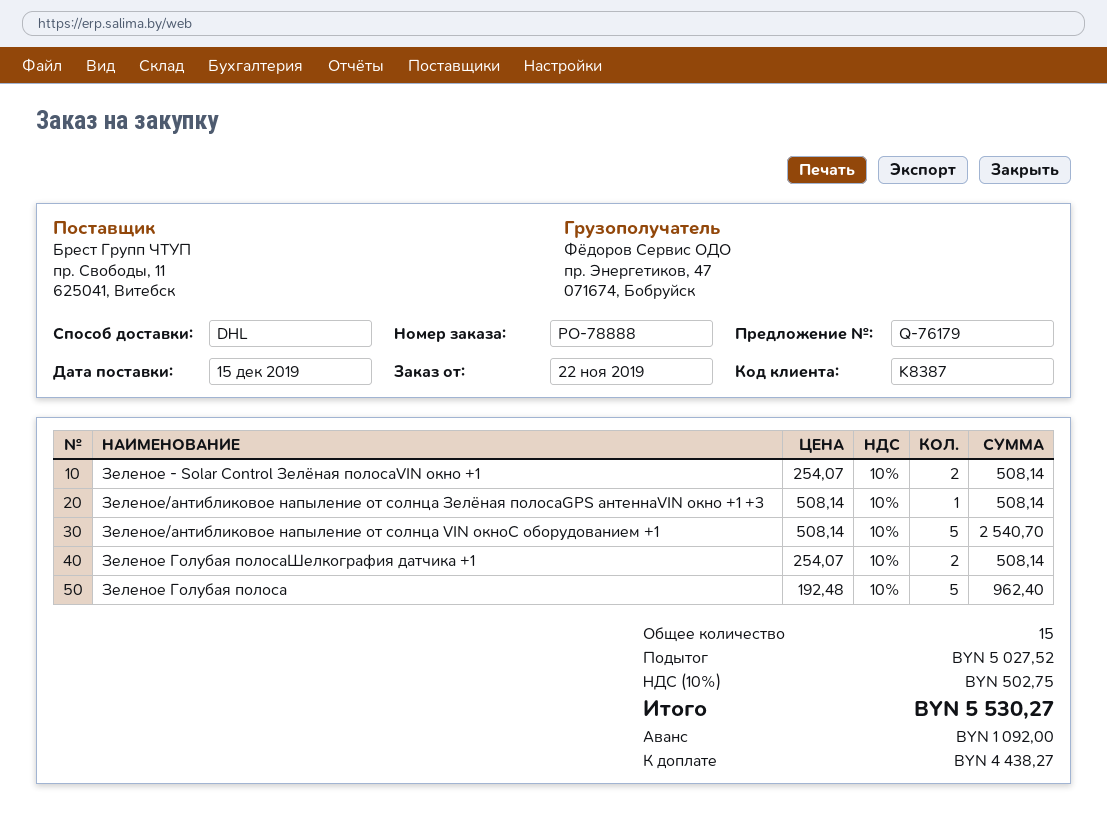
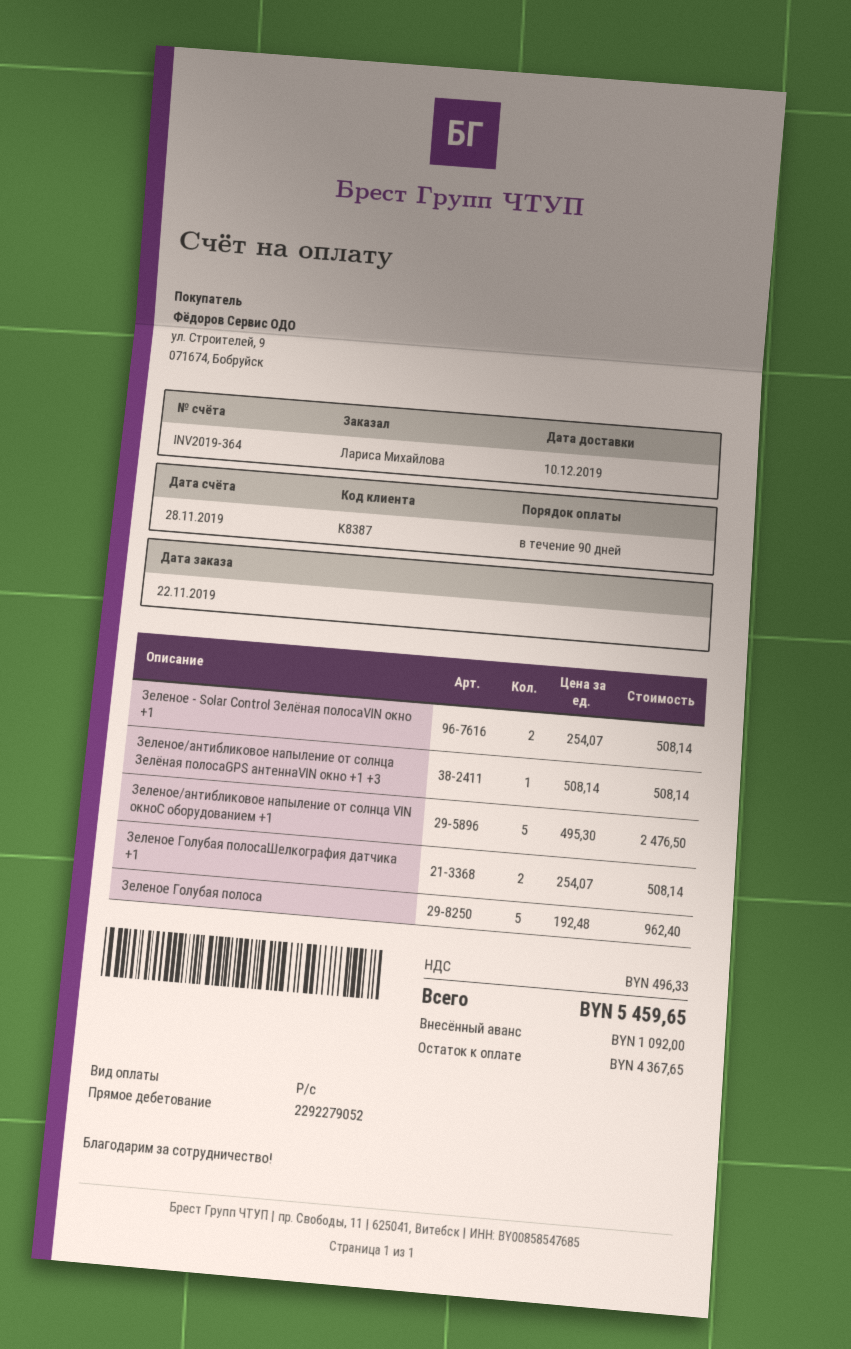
delivery date: 2019-12-15 -> 2019-12-10
Зеленое/антибликовое напыление от солнца VIN окноС оборудованием +1: 5 x 508.14 = 2540.70 -> 5 x 495.30 = 2476.50
tax: 502.75 -> 496.33
total: 5530.27 -> 5459.65
balance: 4438.27 -> 4367.65

